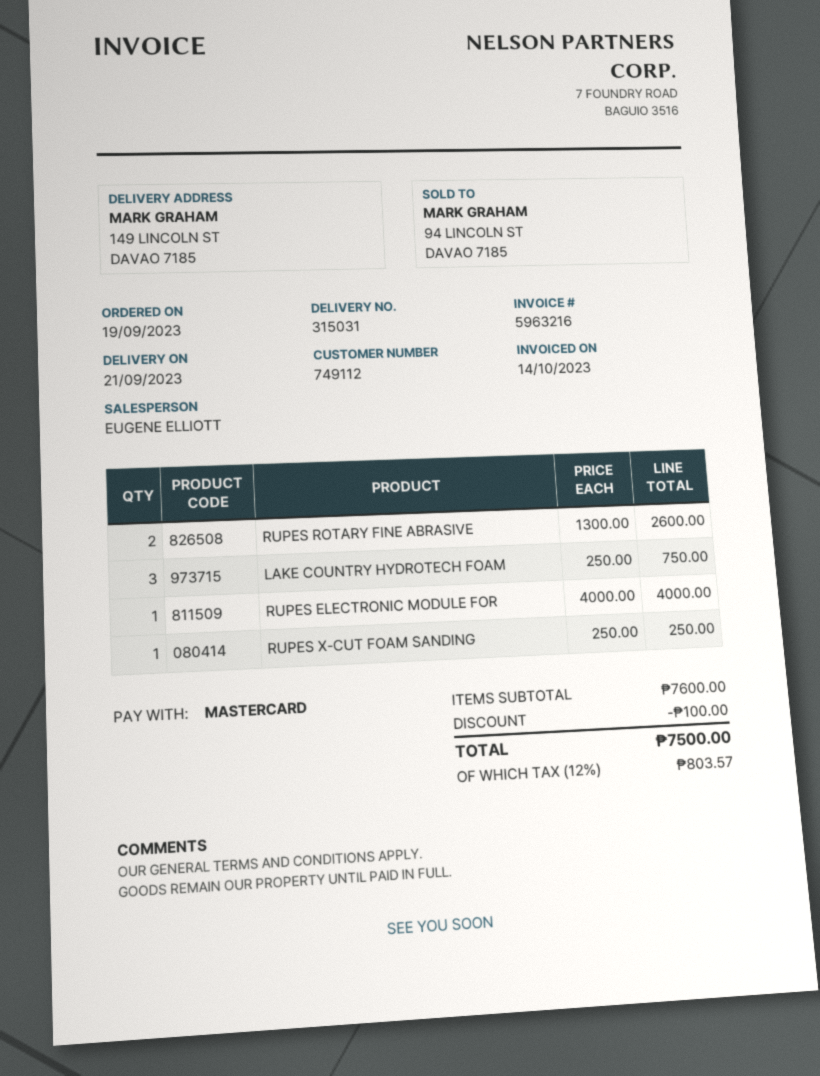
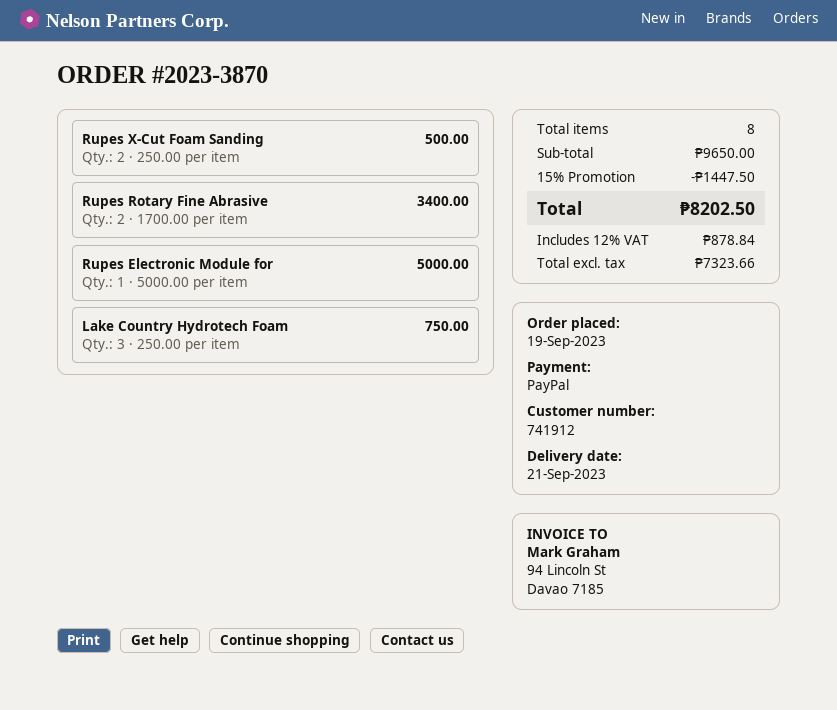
customer number: 749112 -> 741912
payment method: Mastercard -> PayPal
RUPES ROTARY FINE ABRASIVE: 2 x 1300.00 = 2600.00 -> 2 x 1700.00 = 3400.00
RUPES ELECTRONIC MODULE FOR: 1 x 4000.00 = 4000.00 -> 1 x 5000.00 = 5000.00
RUPES X-CUT FOAM SANDING: 1 x 250.00 = 250.00 -> 2 x 250.00 = 500.00
subtotal: 7600.00 -> 9650.00
discount: 100.00 -> 1447.50
tax: 12% = 803.57 -> 12% = 878.84
total: 7500.00 -> 8202.50

